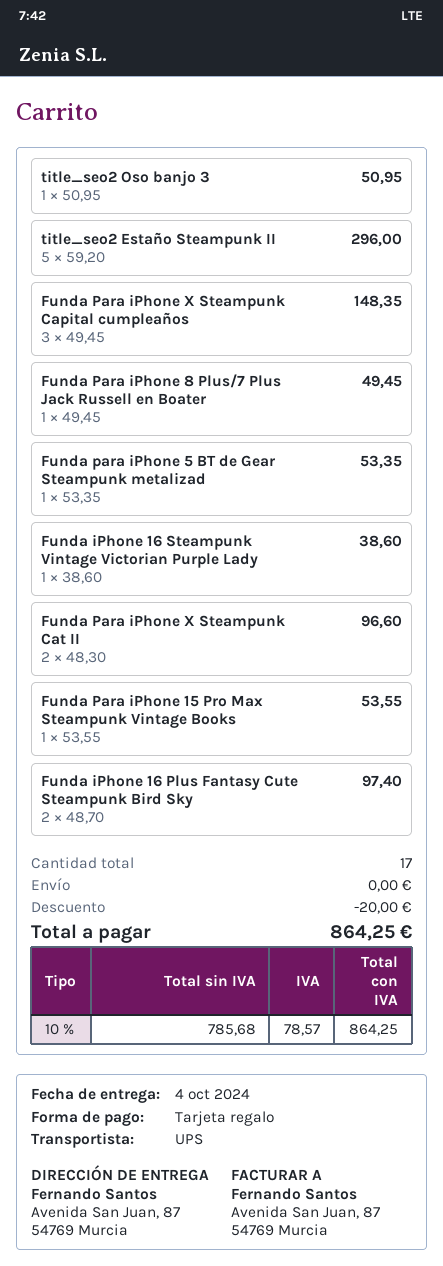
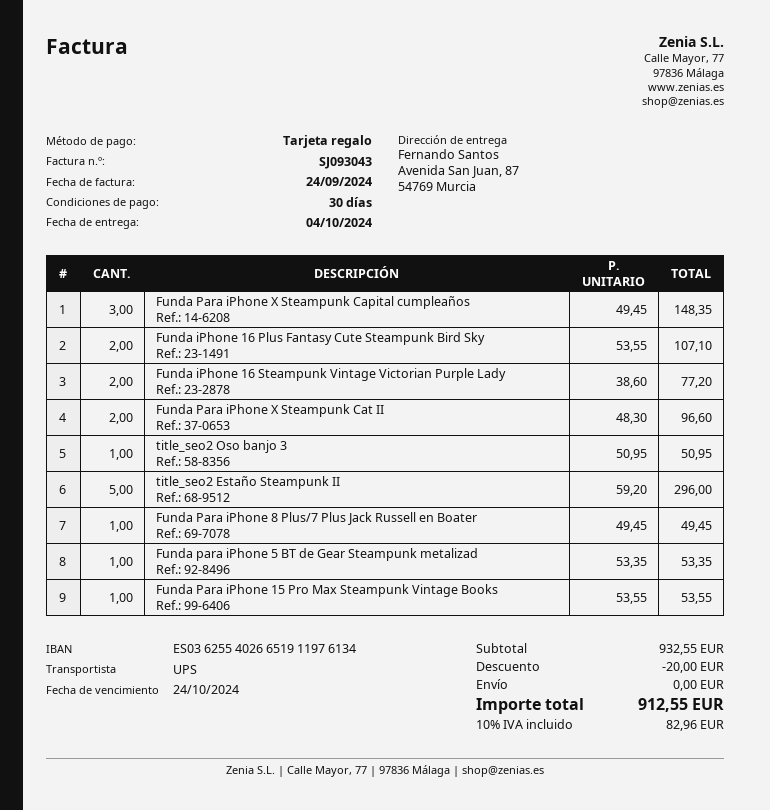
Funda iPhone 16 Steampunk Vintage Victorian Purple Lady: 1 x 38.60 = 38.60 -> 2 x 38.60 = 77.20
Funda iPhone 16 Plus Fantasy Cute Steampunk Bird Sky: 2 x 48.70 = 97.40 -> 2 x 53.55 = 107.10
tax: 10% = 78.57 -> 10% = 82.96
total: 864.25 -> 912.55

